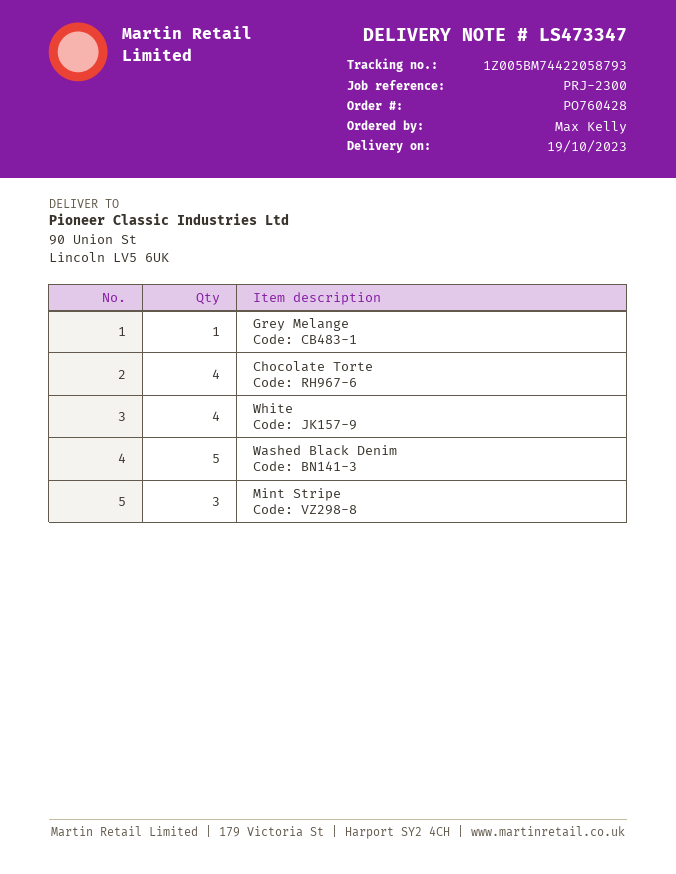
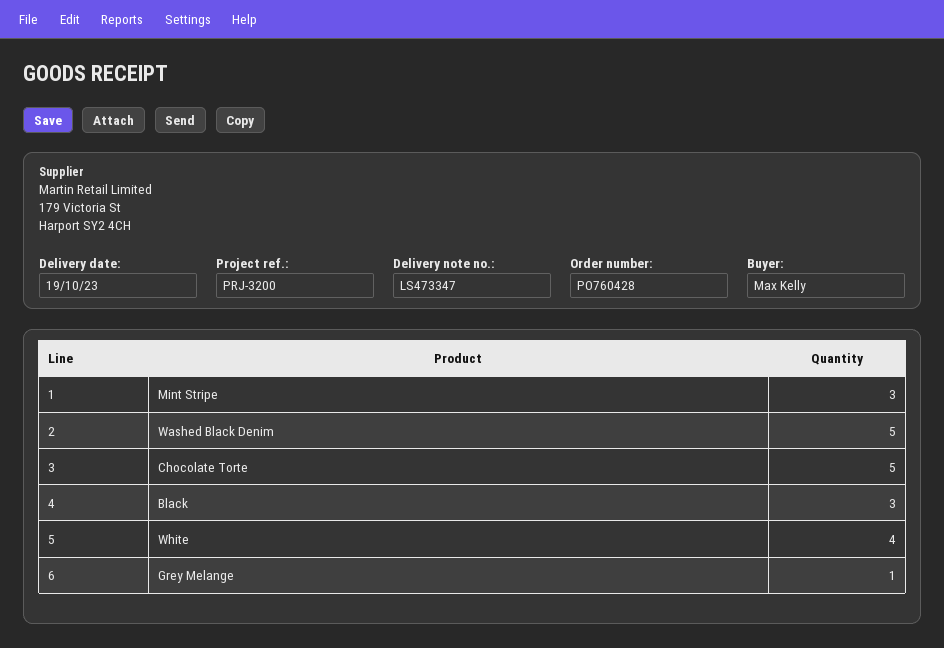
reference: PRJ-2300 -> PRJ-3200
Chocolate Torte: 4 -> 5
Black: none -> 3

